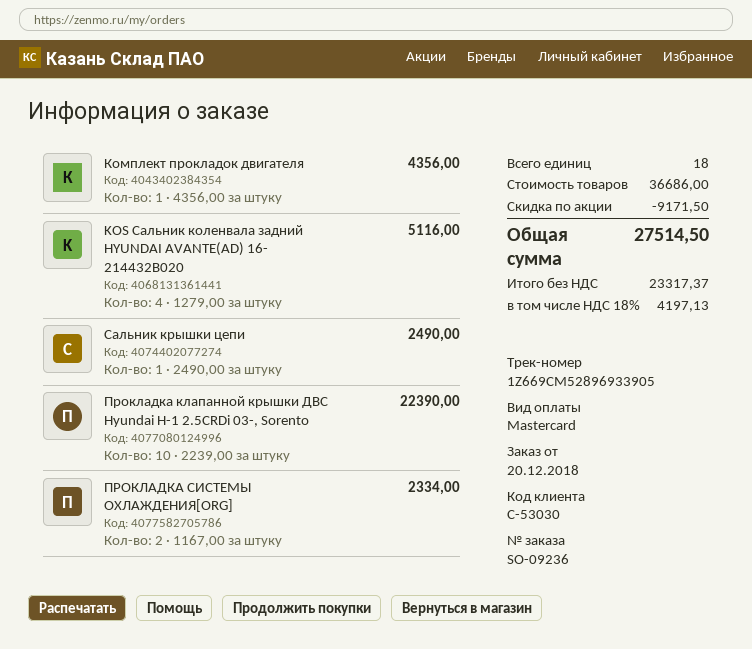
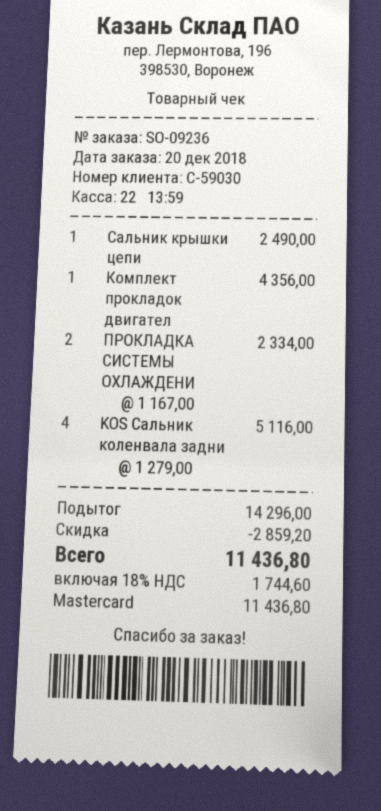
customer number: C-53030 -> C-59030
Прокладка клапанной крышки ДВС Hyundai H-1 2.5CRDi 03-, Sorento: 10 x 2239.00 = 22390.00 -> none
subtotal: 36686.00 -> 14296.00
discount: 9171.50 -> 2859.20
tax: 18% = 4197.13 -> 18% = 1744.60
total: 27514.50 -> 11436.80

